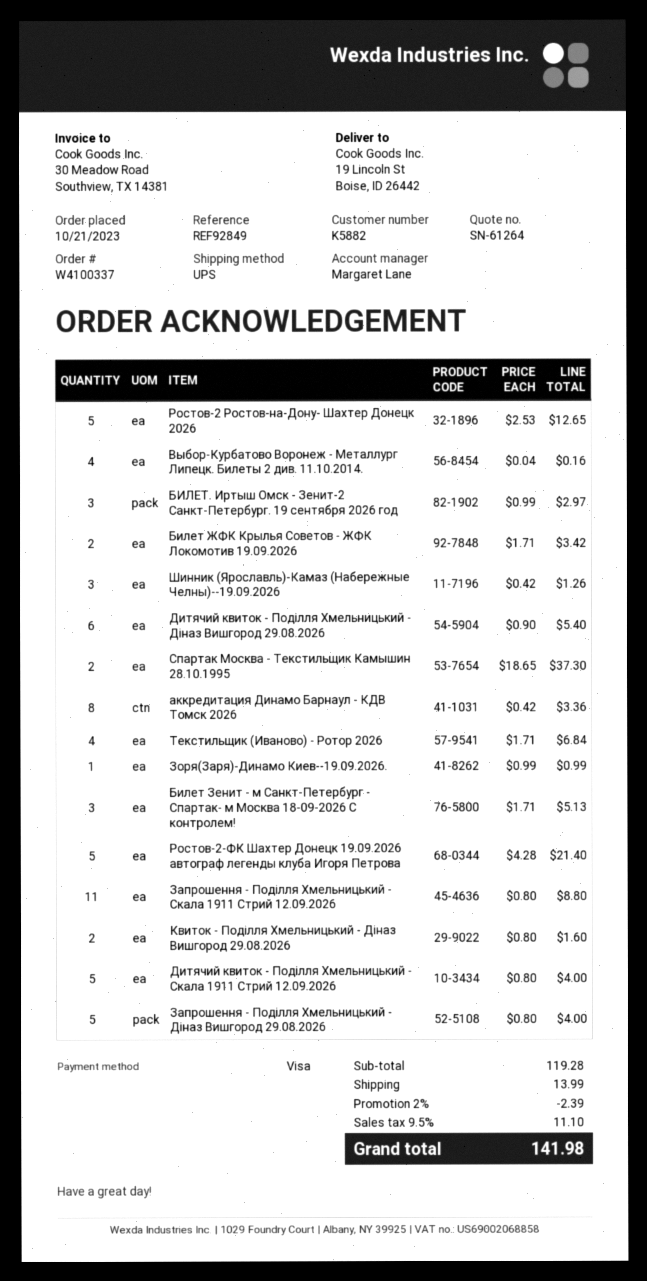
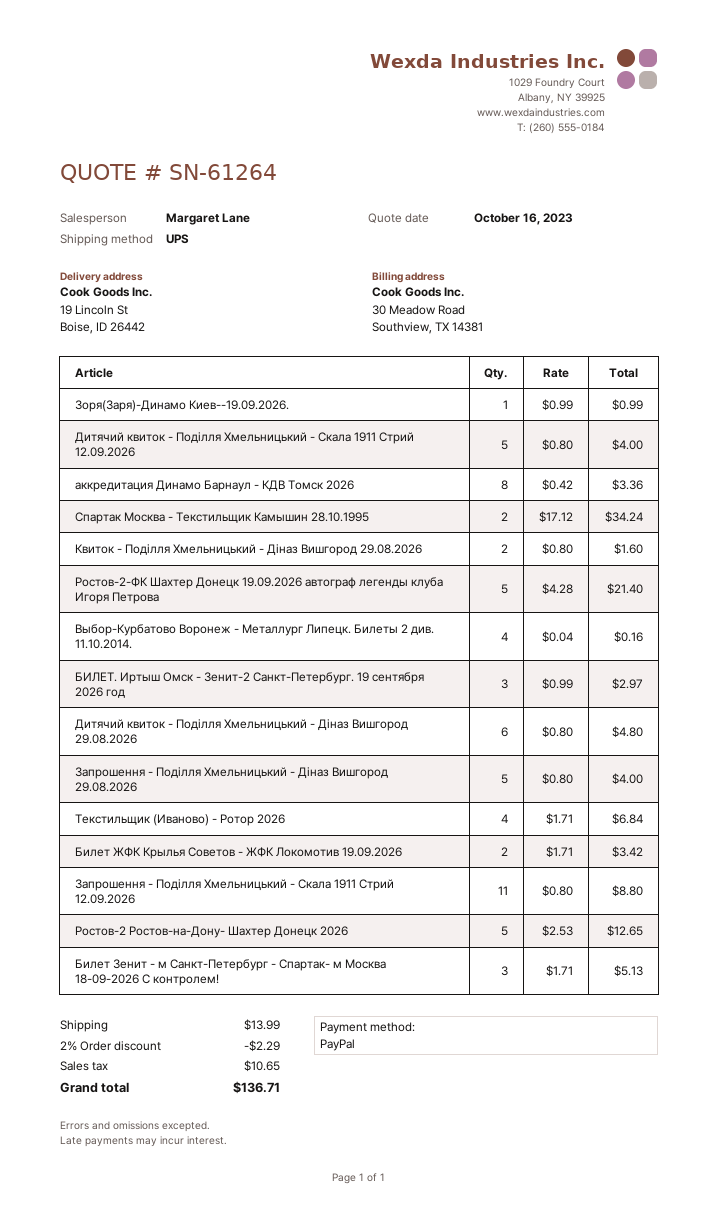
payment method: Visa -> PayPal
Шинник (Ярославль)-Камаз (Набережные Челны)--19.09.2026: 3 x 0.42 = 1.26 -> none
Дитячий квиток - Поділля Хмельницький - Діназ Вишгород 29.08.2026: 6 x 0.90 = 5.40 -> 6 x 0.80 = 4.80
Спартак Москва - Текстильщик Камышин 28.10.1995: 2 x 18.65 = 37.30 -> 2 x 17.12 = 34.24
discount: 2% = 2.39 -> 2% = 2.29
tax: 11.10 -> 10.65
total: 141.98 -> 136.71

